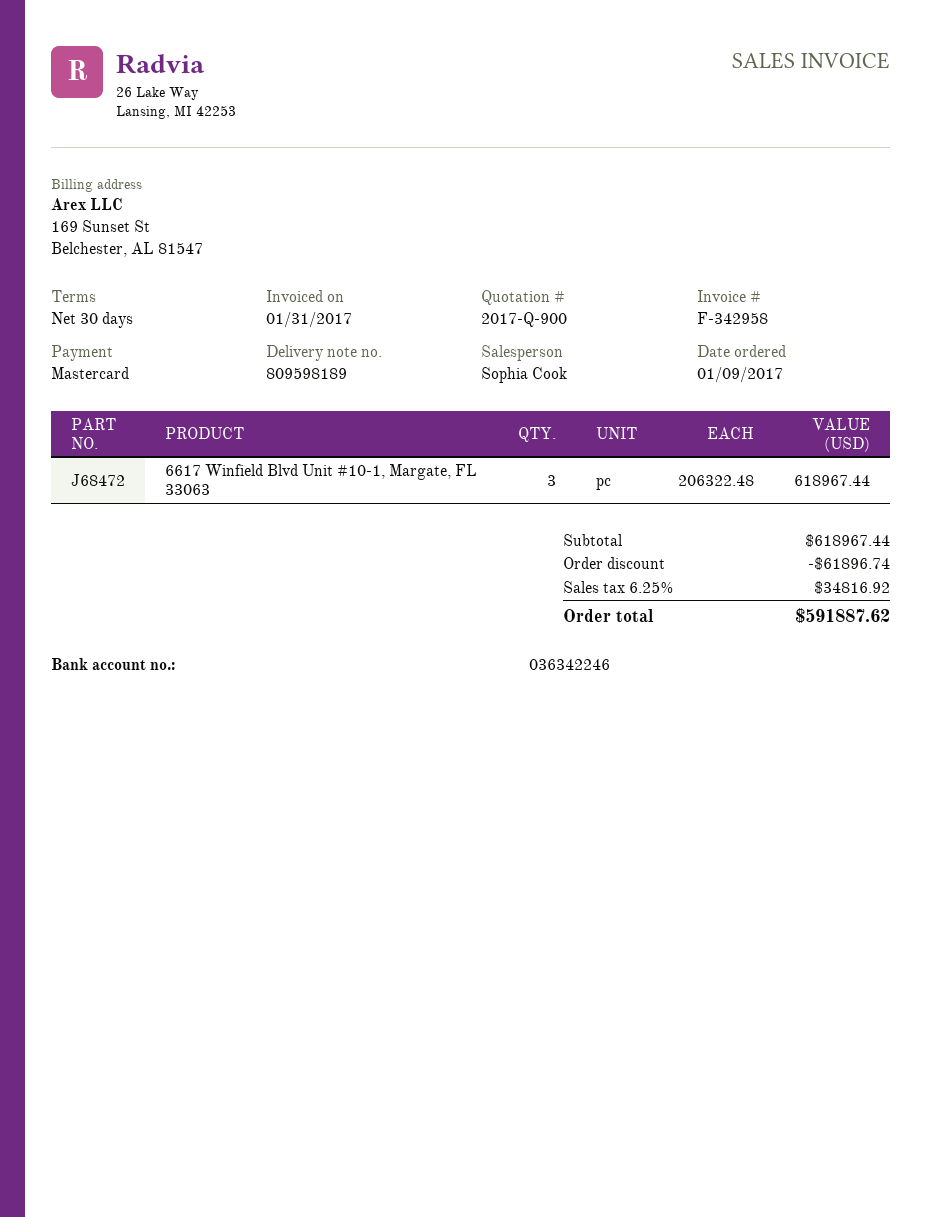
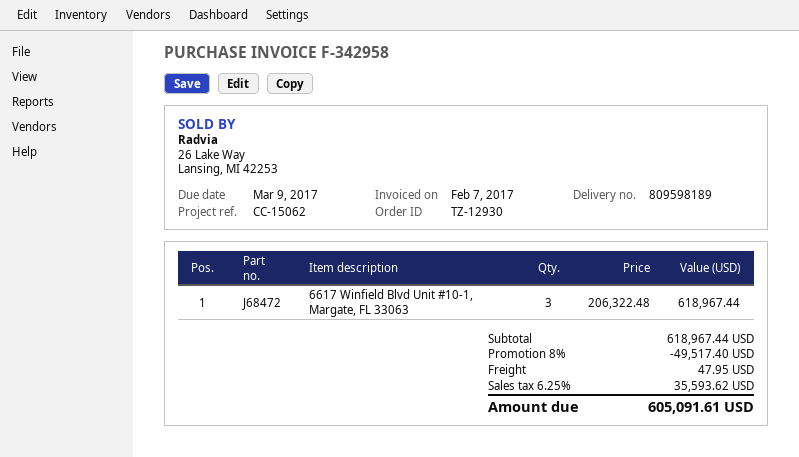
invoice date: 2017-01-31 -> 2017-02-07
discount: 61896.74 -> 49517.40
shipping: none -> 47.95
tax: 6.25% = 34816.92 -> 6.25% = 35593.62
total: 591887.62 -> 605091.61

